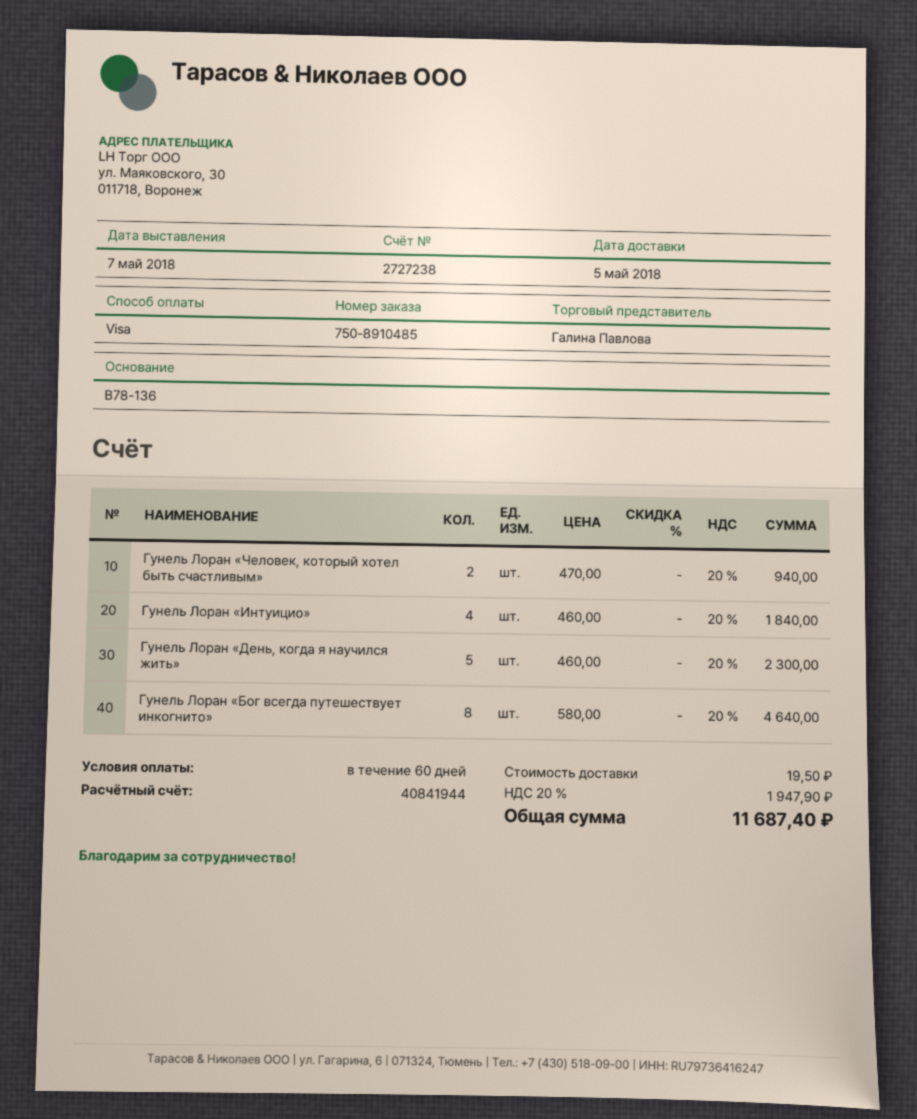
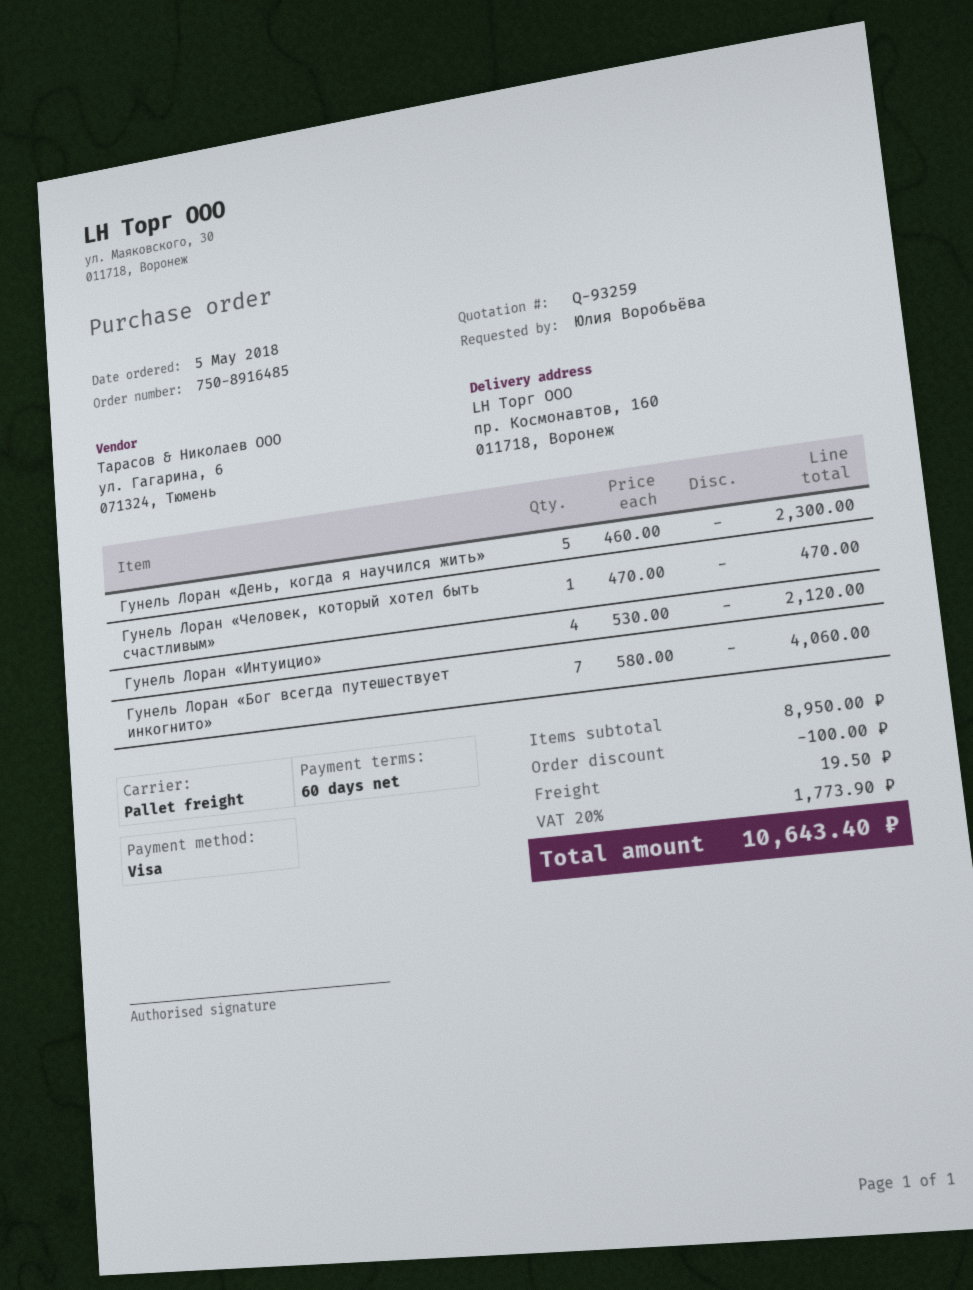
order number: 750-8910485 -> 750-8916485
Гунель Лоран «Человек, который хотел быть счастливым»: 2 x 470.00 = 940.00 -> 1 x 470.00 = 470.00
Гунель Лоран «Интуицио»: 4 x 460.00 = 1840.00 -> 4 x 530.00 = 2120.00
Гунель Лоран «Бог всегда путешествует инкогнито»: 8 x 580.00 = 4640.00 -> 7 x 580.00 = 4060.00
discount: none -> 100.00
tax: 20% = 1947.90 -> 20% = 1773.90
total: 11687.40 -> 10643.40

